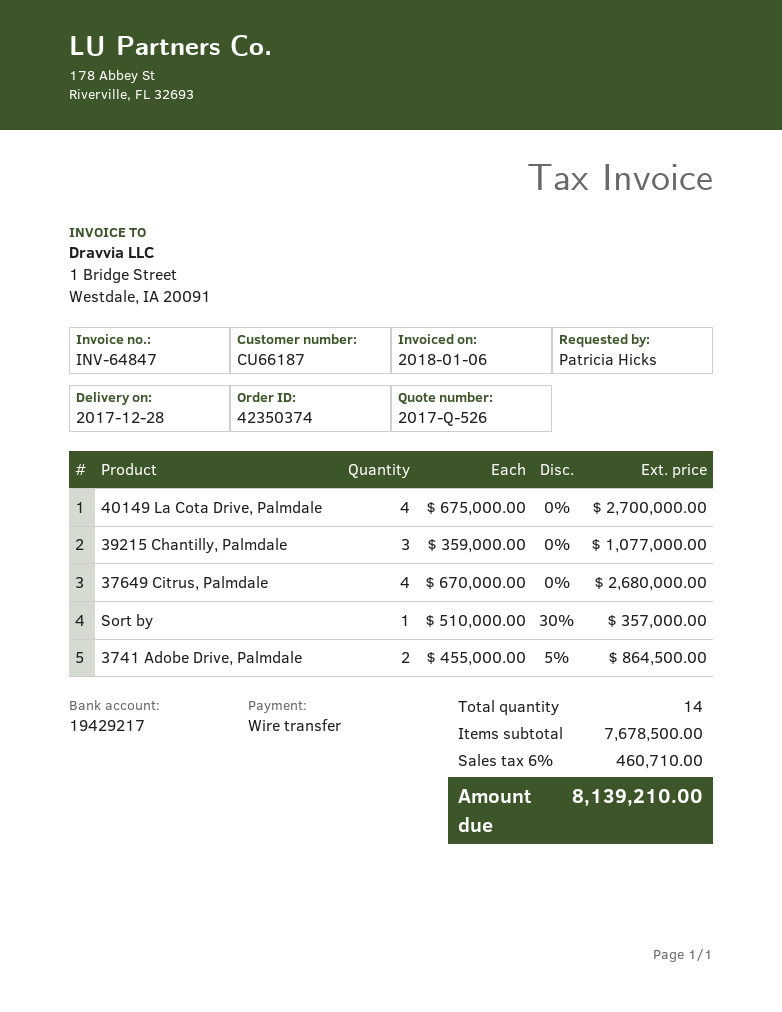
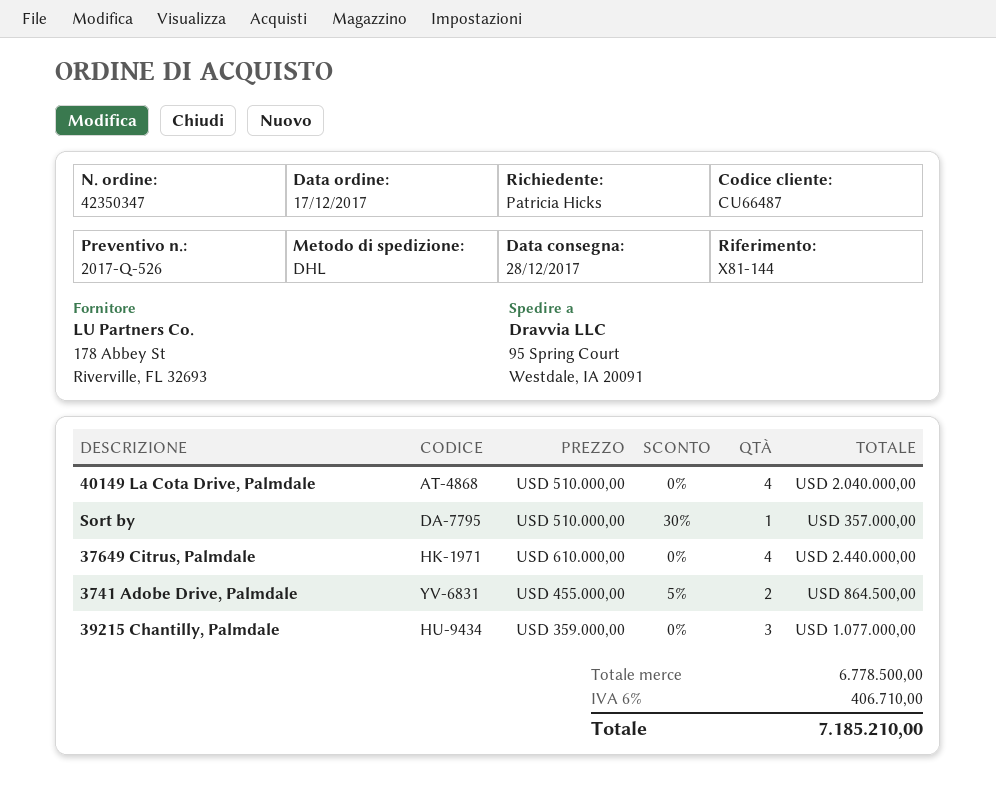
order number: 42350374 -> 42350347
customer number: CU66187 -> CU66487
40149 La Cota Drive, Palmdale: 4 x 675000.00 = 2700000.00 -> 4 x 510000.00 = 2040000.00
37649 Citrus, Palmdale: 4 x 670000.00 = 2680000.00 -> 4 x 610000.00 = 2440000.00
subtotal: 7678500.00 -> 6778500.00
tax: 6% = 460710.00 -> 6% = 406710.00
total: 8139210.00 -> 7185210.00

